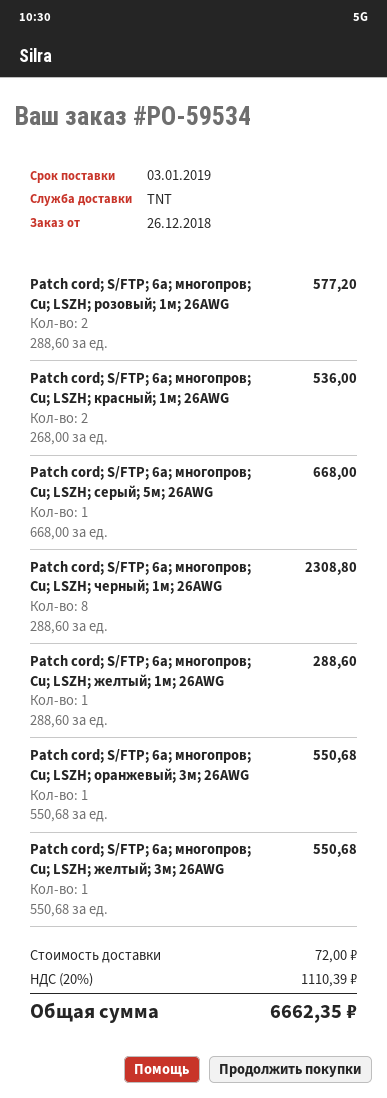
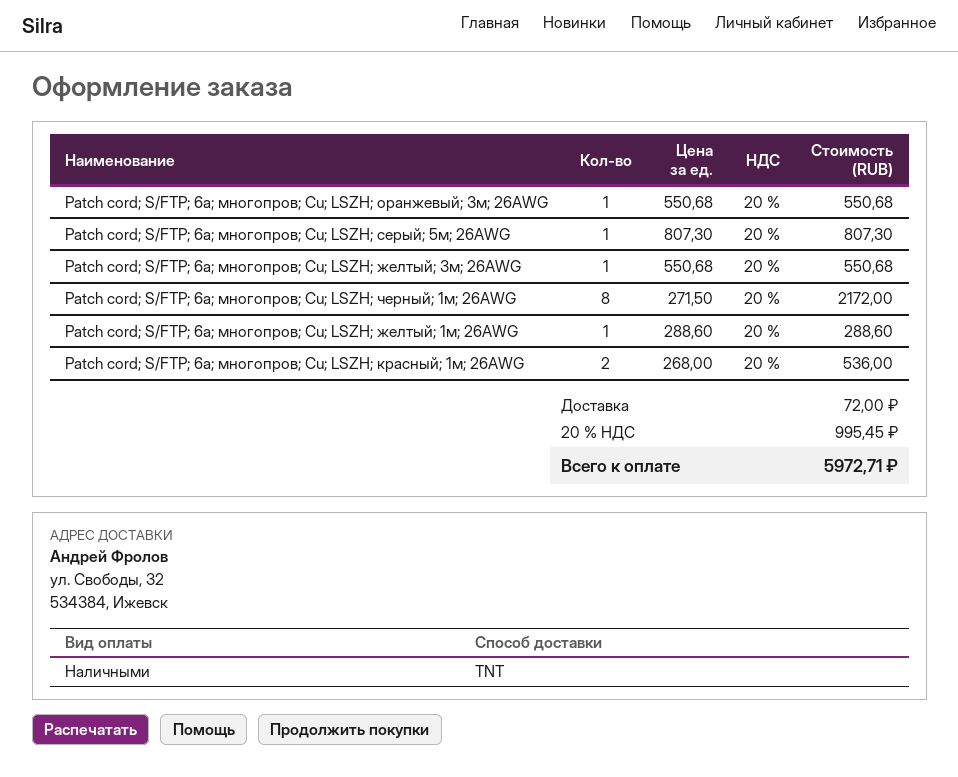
Patch cord; S/FTP; 6a; многопров; Cu; LSZH; розовый; 1м; 26AWG: 2 x 288.60 = 577.20 -> none
Patch cord; S/FTP; 6a; многопров; Cu; LSZH; серый; 5м; 26AWG: 1 x 668.00 = 668.00 -> 1 x 807.30 = 807.30
Patch cord; S/FTP; 6a; многопров; Cu; LSZH; черный; 1м; 26AWG: 8 x 288.60 = 2308.80 -> 8 x 271.50 = 2172.00
tax: 20% = 1110.39 -> 20% = 995.45
total: 6662.35 -> 5972.71

